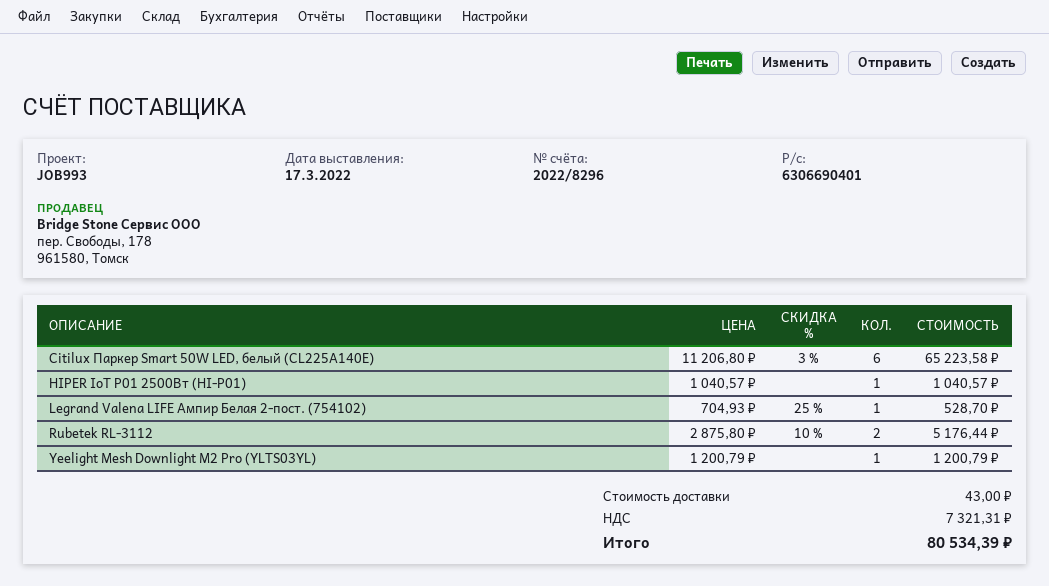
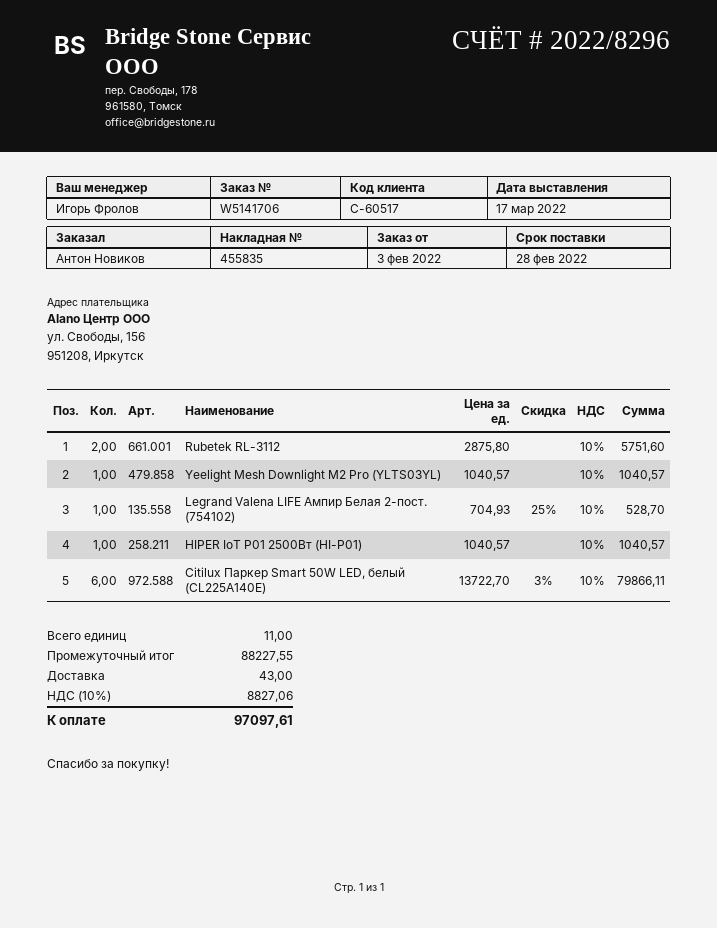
Citilux Паркер Smart 50W LED, белый (CL225A140E): 6 x 11206.80 - 3% = 65223.58 -> 6 x 13722.70 - 3% = 79866.11
Rubetek RL-3112: 2 x 2875.80 - 10% = 5176.44 -> 2 x 2875.80 = 5751.60
Yeelight Mesh Downlight M2 Pro (YLTS03YL): 1 x 1200.79 = 1200.79 -> 1 x 1040.57 = 1040.57
tax: 7321.31 -> 8827.06
total: 80534.39 -> 97097.61

